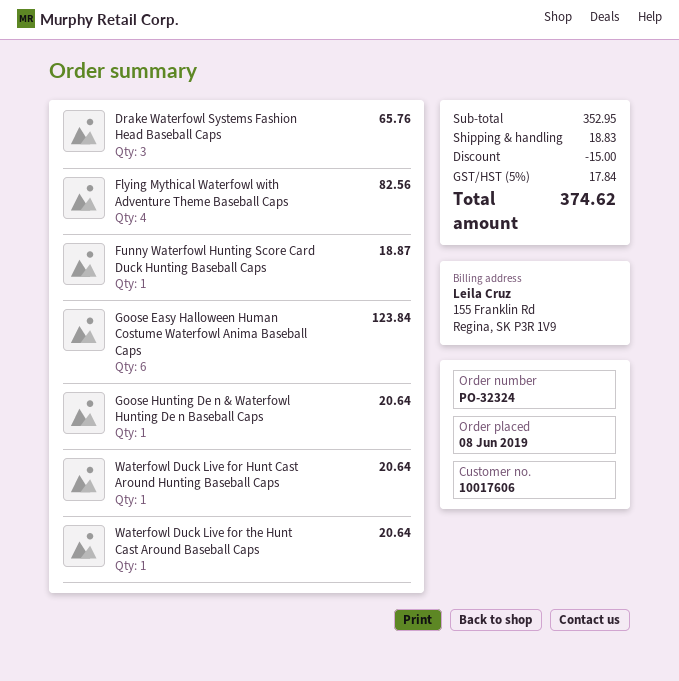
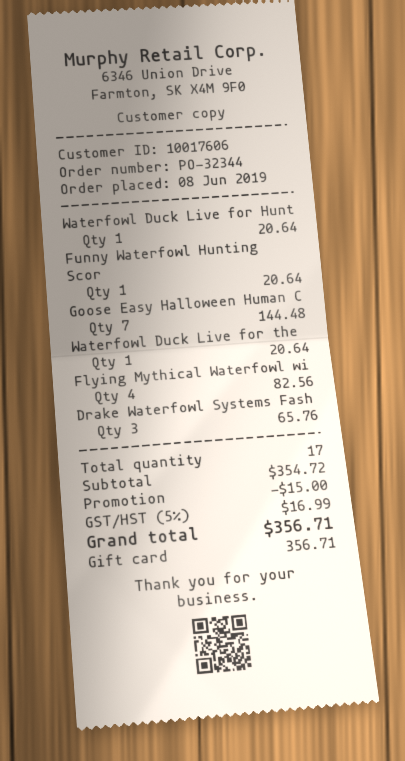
order number: PO-32324 -> PO-32344
Funny Waterfowl Hunting Score Card Duck Hunting Baseball Caps: 1 for 18.87 -> 1 for 20.64
Goose Easy Halloween Human Costume Waterfowl Anima Baseball Caps: 6 for 123.84 -> 7 for 144.48
Goose Hunting De n & Waterfowl Hunting De n Baseball Caps: 1 for 20.64 -> none
subtotal: 352.95 -> 354.72
shipping: 18.83 -> none
tax: 5% = 17.84 -> 5% = 16.99
total: 374.62 -> 356.71

